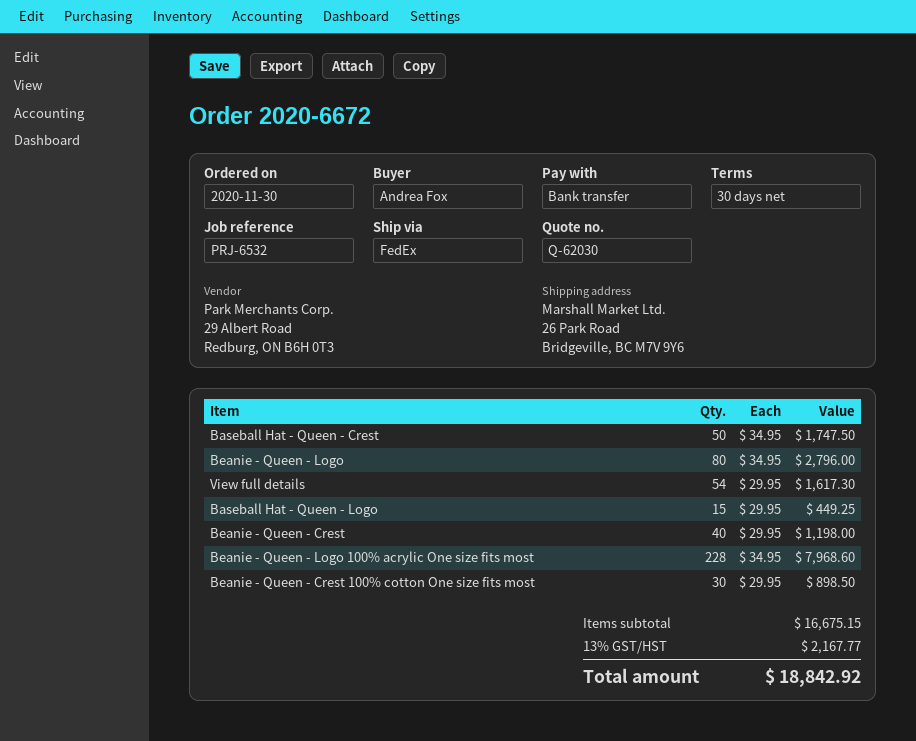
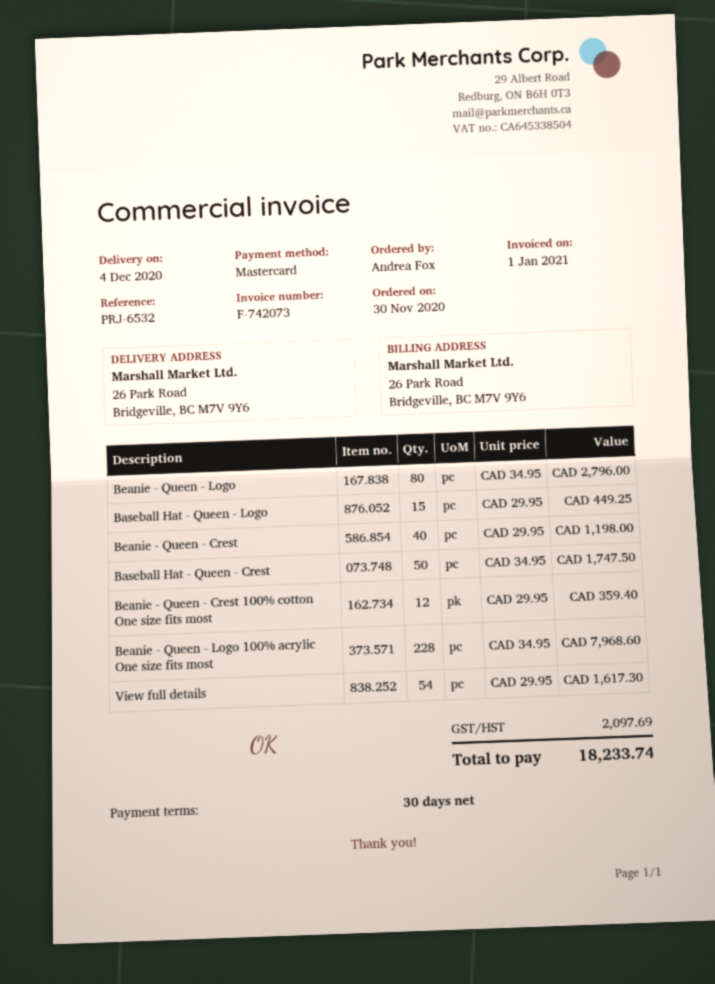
payment method: bank transfer -> Mastercard
Beanie - Queen - Crest 100% cotton One size fits most: 30 x 29.95 = 898.50 -> 12 x 29.95 = 359.40
tax: 2167.77 -> 2097.69
total: 18842.92 -> 18233.74

